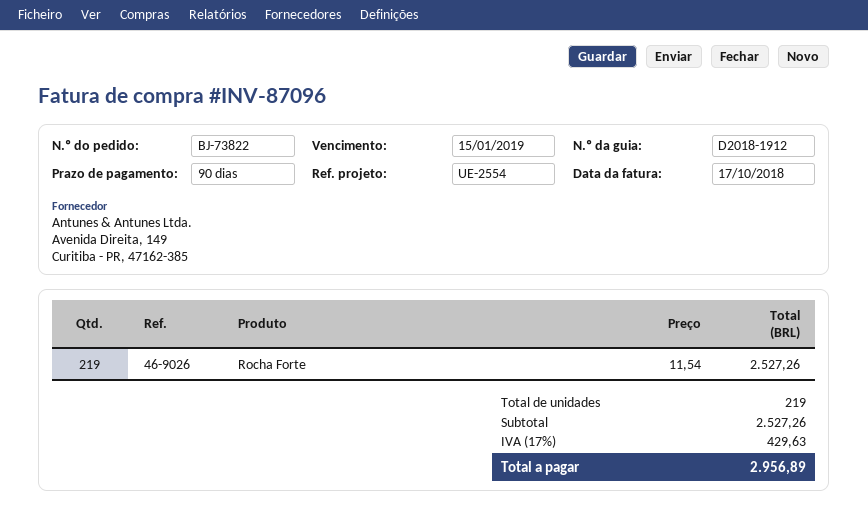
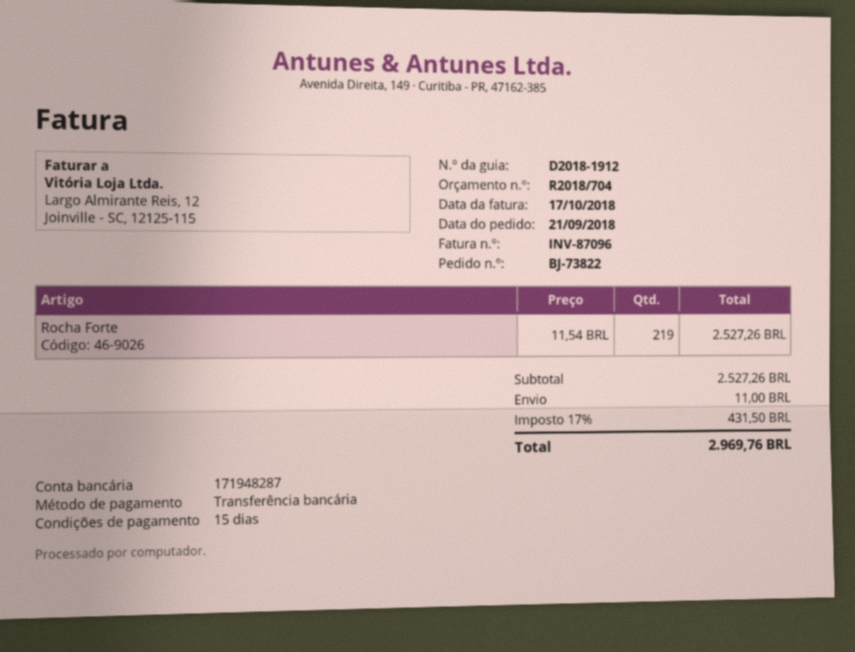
payment terms: 90 days -> 15 days
shipping: none -> 11.00
tax: 17% = 429.63 -> 17% = 431.50
total: 2956.89 -> 2969.76

